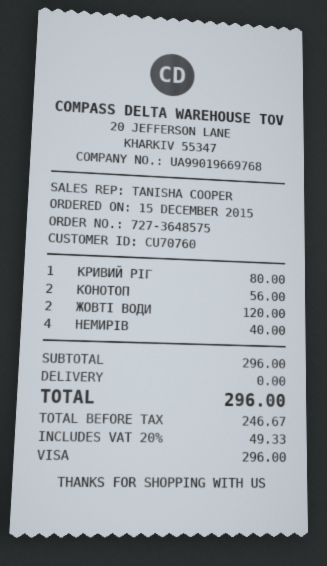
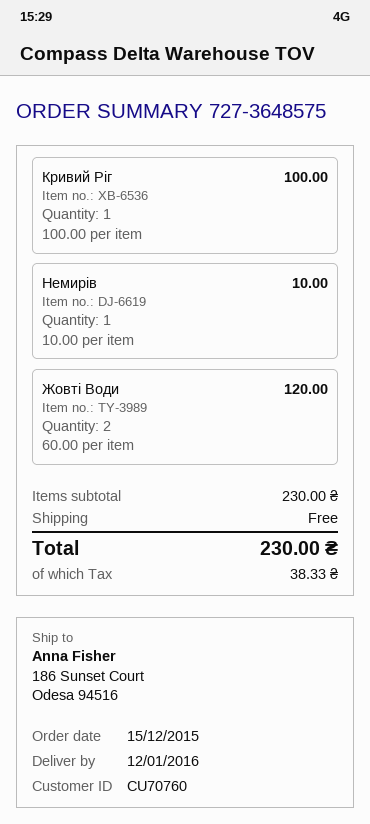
КРИВИЙ РІГ: 1 for 80.00 -> 1 for 100.00
КОНОТОП: 2 for 56.00 -> none
НЕМИРІВ: 4 for 40.00 -> 1 for 10.00
subtotal: 296.00 -> 230.00
tax: 49.33 -> 38.33
total: 296.00 -> 230.00

